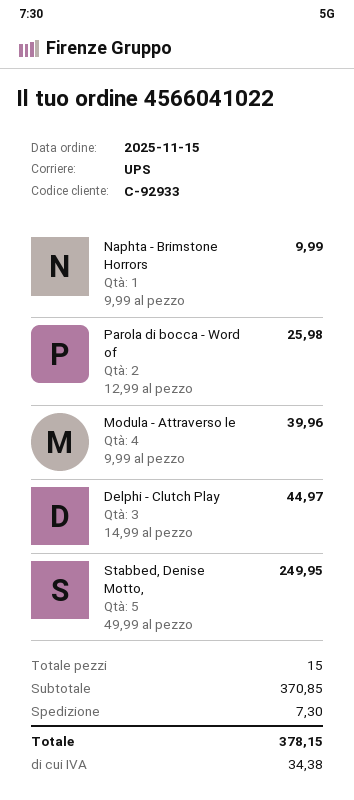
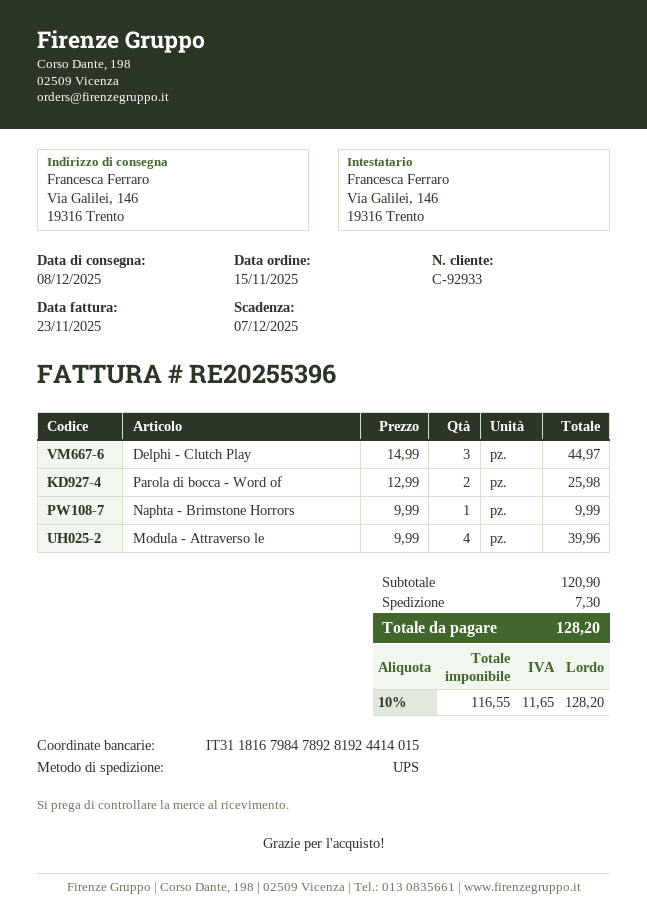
Stabbed, Denise Motto,: 5 x 49.99 = 249.95 -> none
subtotal: 370.85 -> 120.90
tax: 34.38 -> 11.65
total: 378.15 -> 128.20

